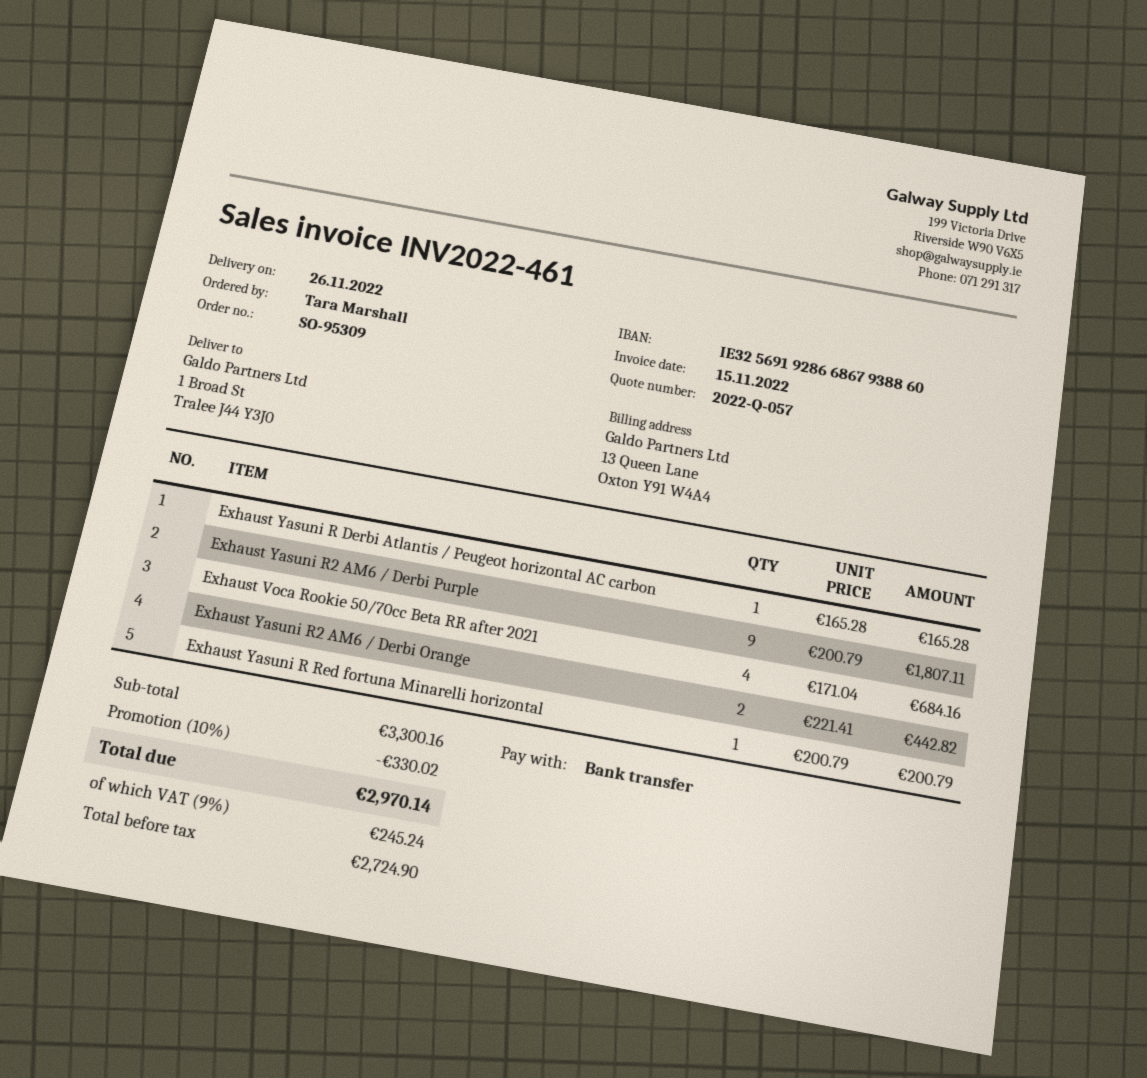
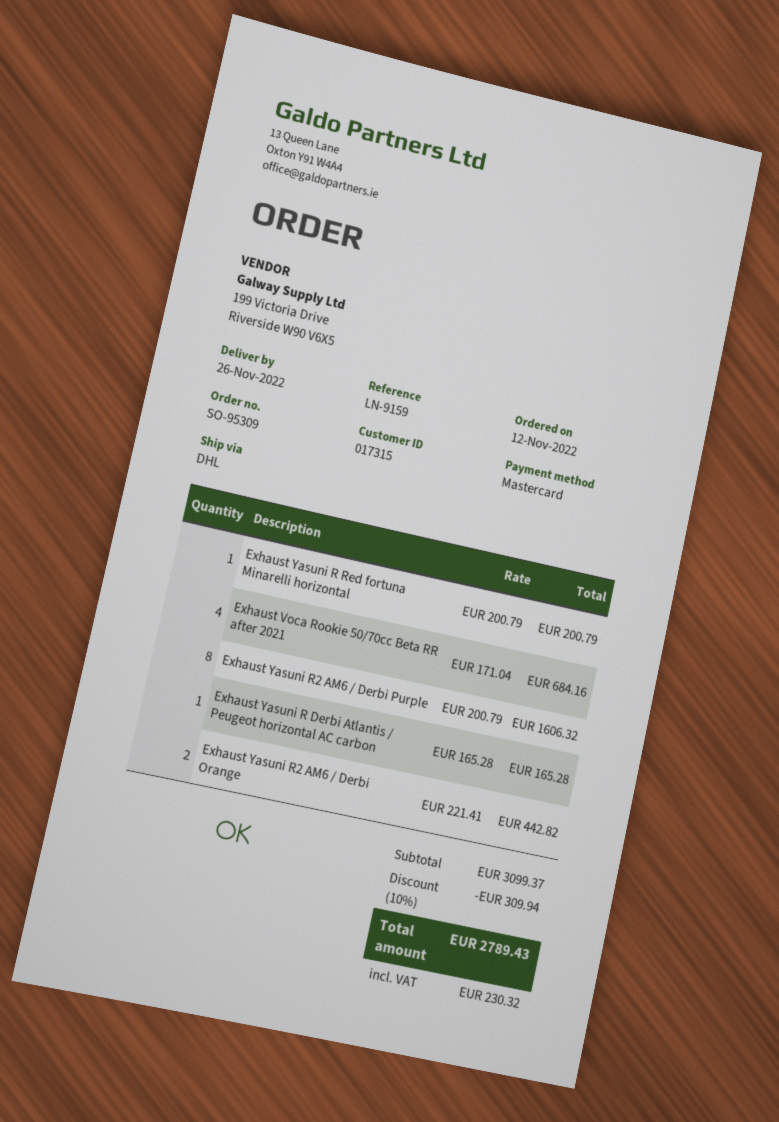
payment method: bank transfer -> Mastercard
Exhaust Yasuni R2 AM6 / Derbi Purple: 9 x 200.79 = 1807.11 -> 8 x 200.79 = 1606.32
subtotal: 3300.16 -> 3099.37
discount: 10% = 330.02 -> 10% = 309.94
tax: 245.24 -> 230.32
total: 2970.14 -> 2789.43

